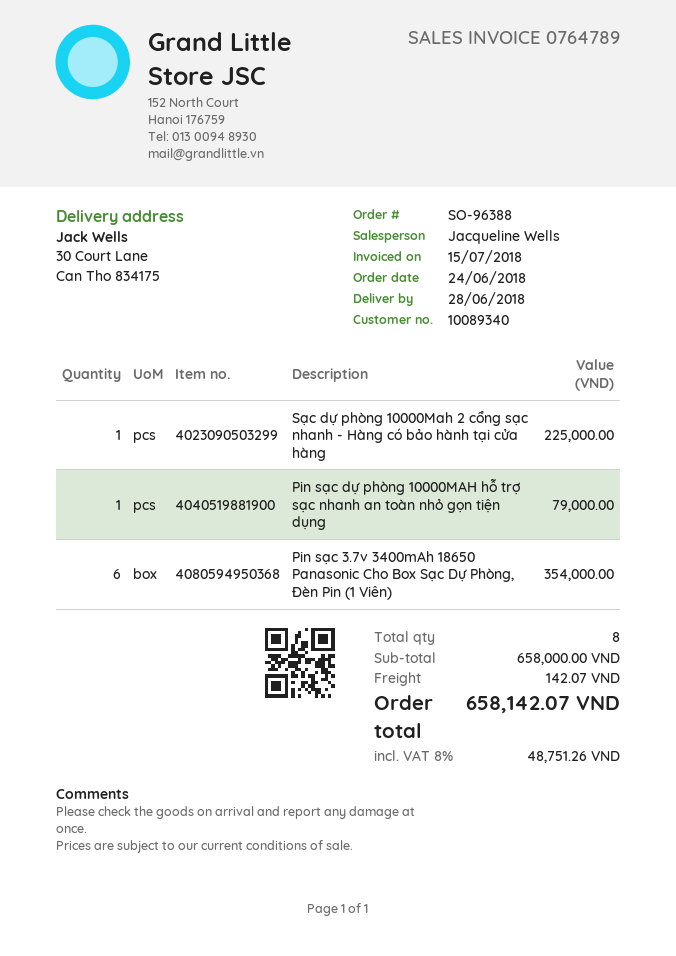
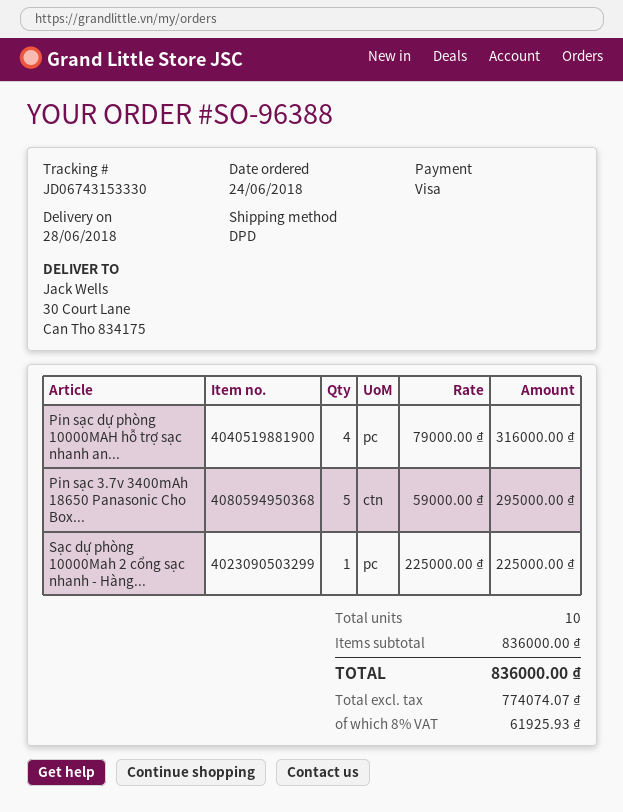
Pin sạc dự phòng 10000MAH hỗ trợ sạc nhanh an toàn nhỏ gọn tiện dụng: 1 for 79000.00 -> 4 for 316000.00
Pin sạc 3.7v 3400mAh 18650 Panasonic Cho Box Sạc Dự Phòng, Đèn Pin (1 Viên): 6 for 354000.00 -> 5 for 295000.00
total quantity: 8 -> 10
subtotal: 658000.00 -> 836000.00
shipping: 142.07 -> none
tax: 8% = 48751.26 -> 8% = 61925.93
total: 658142.07 -> 836000.00

